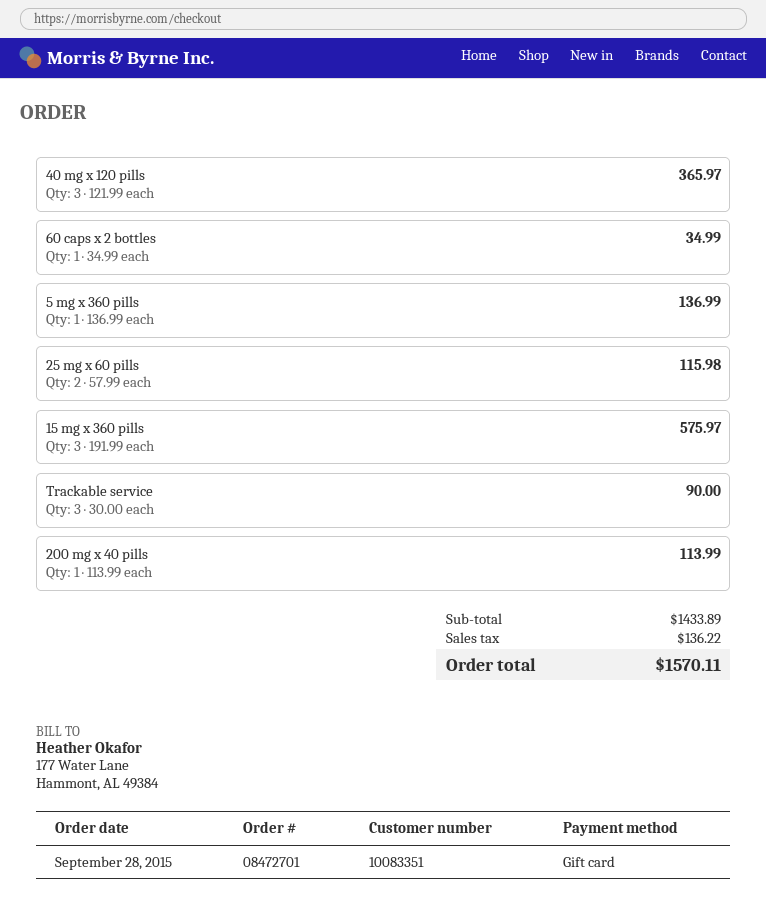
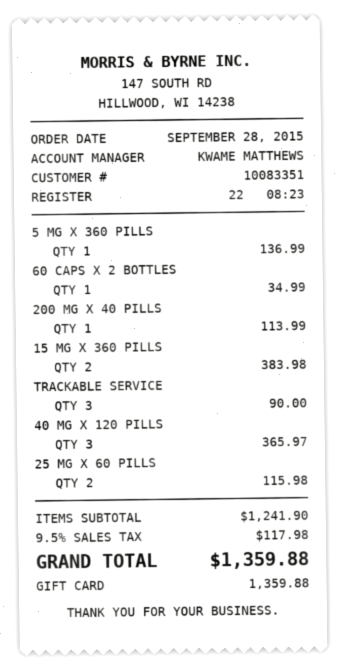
15 mg x 360 pills: 3 for 575.97 -> 2 for 383.98
subtotal: 1433.89 -> 1241.90
tax: 136.22 -> 117.98
total: 1570.11 -> 1359.88

